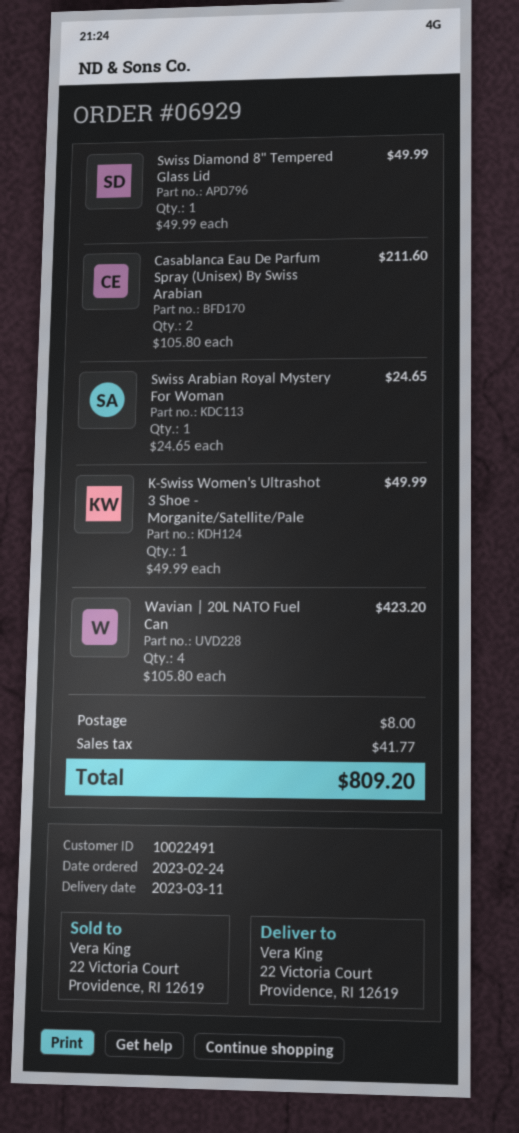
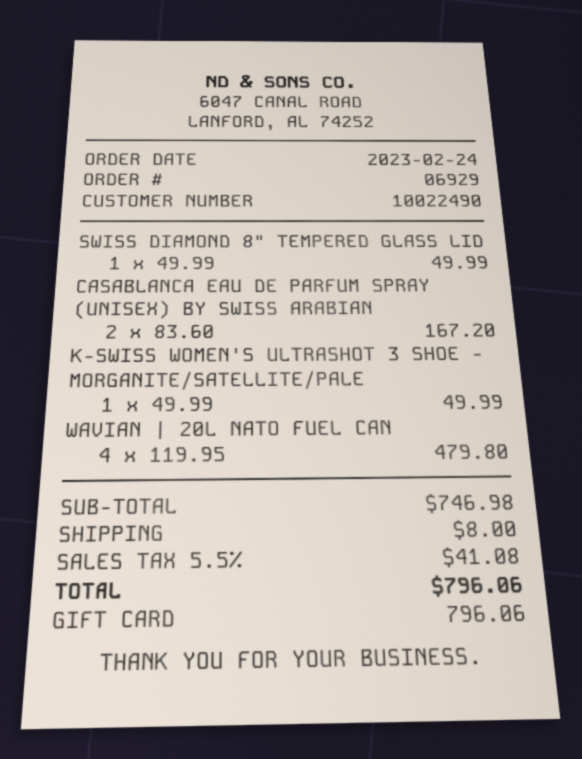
customer number: 10022491 -> 10022490
Casablanca Eau De Parfum Spray (Unisex) By Swiss Arabian: 2 x 105.80 = 211.60 -> 2 x 83.60 = 167.20
Swiss Arabian Royal Mystery For Woman: 1 x 24.65 = 24.65 -> none
Wavian | 20L NATO Fuel Can: 4 x 105.80 = 423.20 -> 4 x 119.95 = 479.80
tax: 41.77 -> 41.08
total: 809.20 -> 796.06

